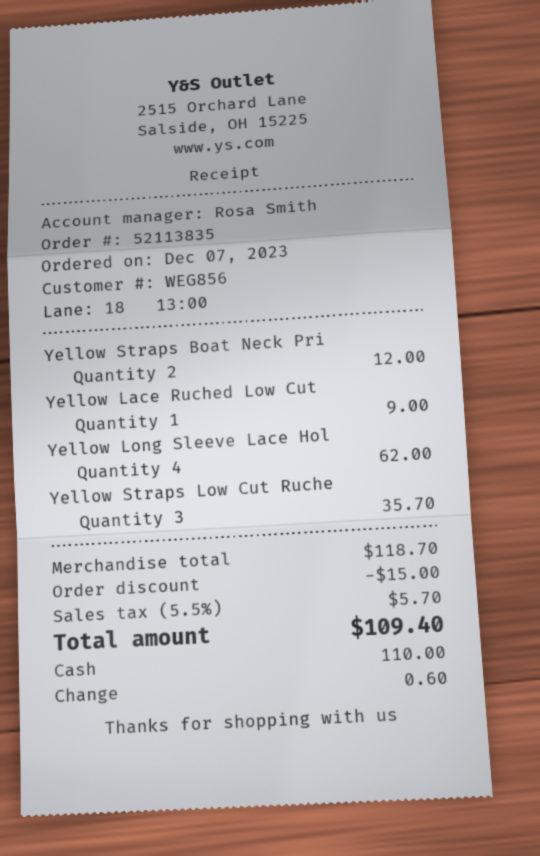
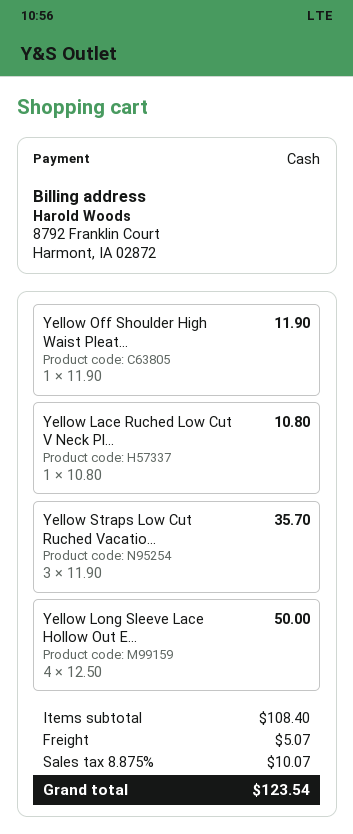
Yellow Straps Boat Neck Pri: 2 for 12.00 -> none
Yellow Lace Ruched Low Cut: 1 for 9.00 -> 1 for 10.80
Yellow Long Sleeve Lace Hol: 4 for 62.00 -> 4 for 50.00
Yellow Off Shoulder High Waist Pleat...: none -> 1 for 11.90
subtotal: 118.70 -> 108.40
discount: 15.00 -> none
shipping: none -> 5.07
tax: 5.5% = 5.70 -> 8.875% = 10.07
total: 109.40 -> 123.54

